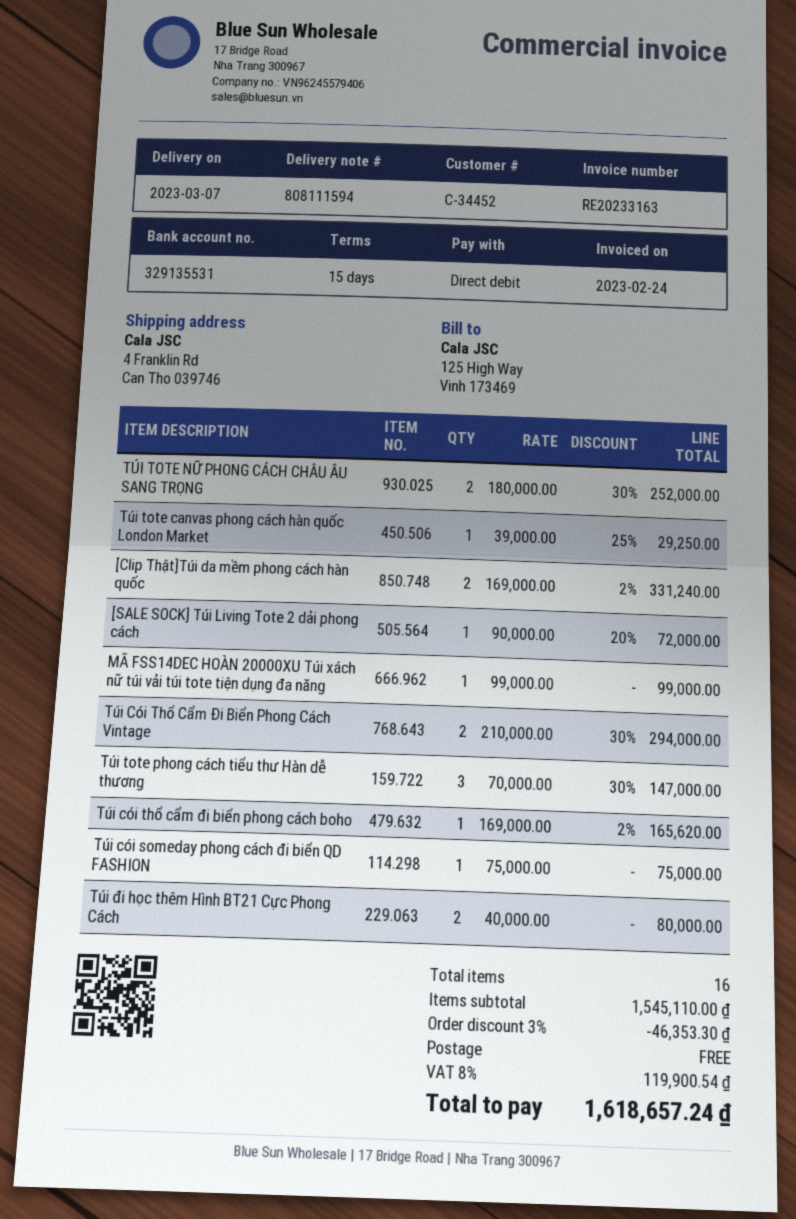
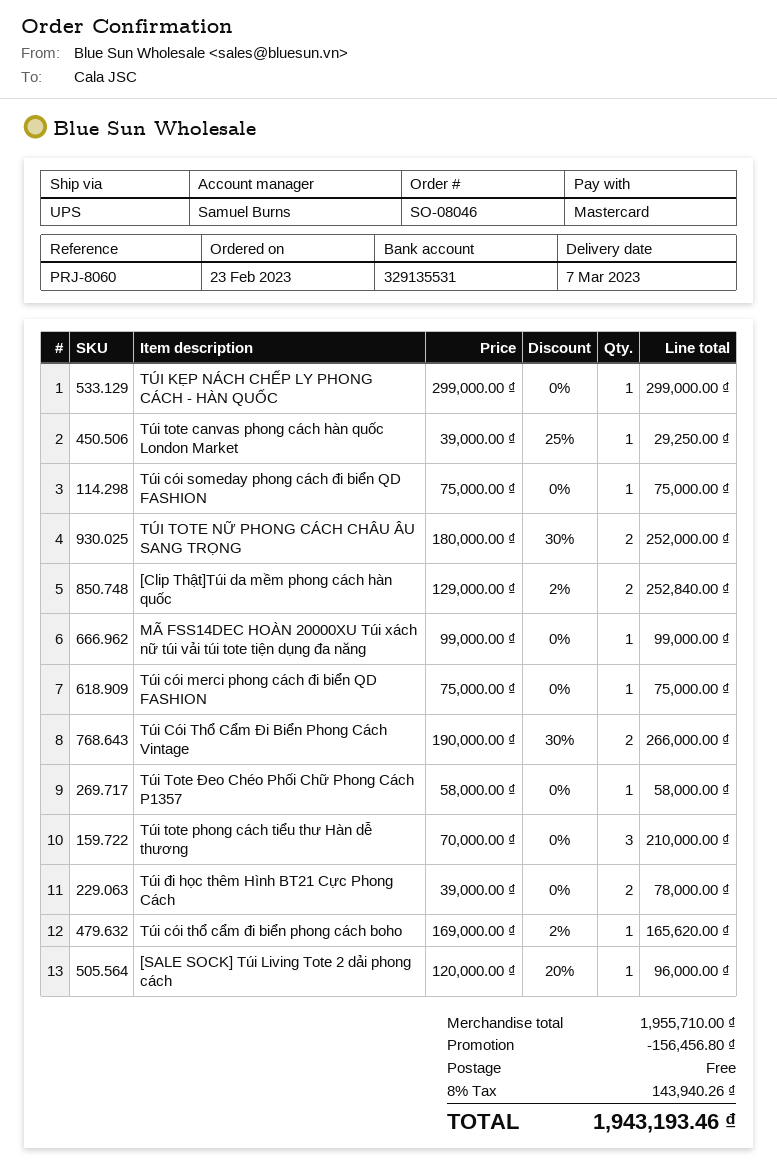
payment method: direct debit -> Mastercard
[Clip Thật]Túi da mềm phong cách hàn quốc: 2 x 169000.00 - 2% = 331240.00 -> 2 x 129000.00 - 2% = 252840.00
[SALE SOCK] Túi Living Tote 2 dải phong cách: 1 x 90000.00 - 20% = 72000.00 -> 1 x 120000.00 - 20% = 96000.00
Túi Cói Thổ Cẩm Đi Biển Phong Cách Vintage: 2 x 210000.00 - 30% = 294000.00 -> 2 x 190000.00 - 30% = 266000.00
Túi tote phong cách tiểu thư Hàn dễ thương: 3 x 70000.00 - 30% = 147000.00 -> 3 x 70000.00 = 210000.00
Túi đi học thêm Hình BT21 Cực Phong Cách: 2 x 40000.00 = 80000.00 -> 2 x 39000.00 = 78000.00
TÚI KẸP NÁCH CHẾP LY PHONG CÁCH - HÀN QUỐC: none -> 1 x 299000.00 = 299000.00
Túi cói merci phong cách đi biển QD FASHION: none -> 1 x 75000.00 = 75000.00
Túi Tote Đeo Chéo Phối Chữ Phong Cách P1357: none -> 1 x 58000.00 = 58000.00
subtotal: 1545110.00 -> 1955710.00
discount: 46353.30 -> 156456.80
tax: 8% = 119900.54 -> 8% = 143940.26
total: 1618657.24 -> 1943193.46

